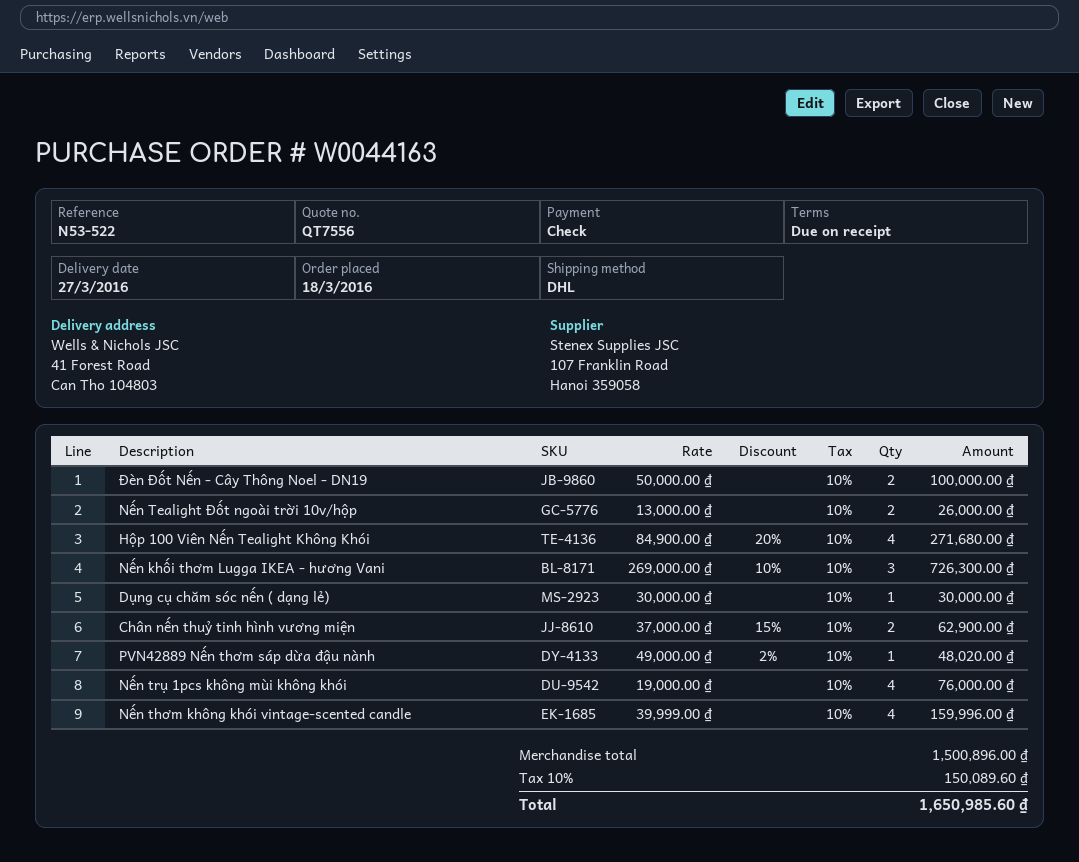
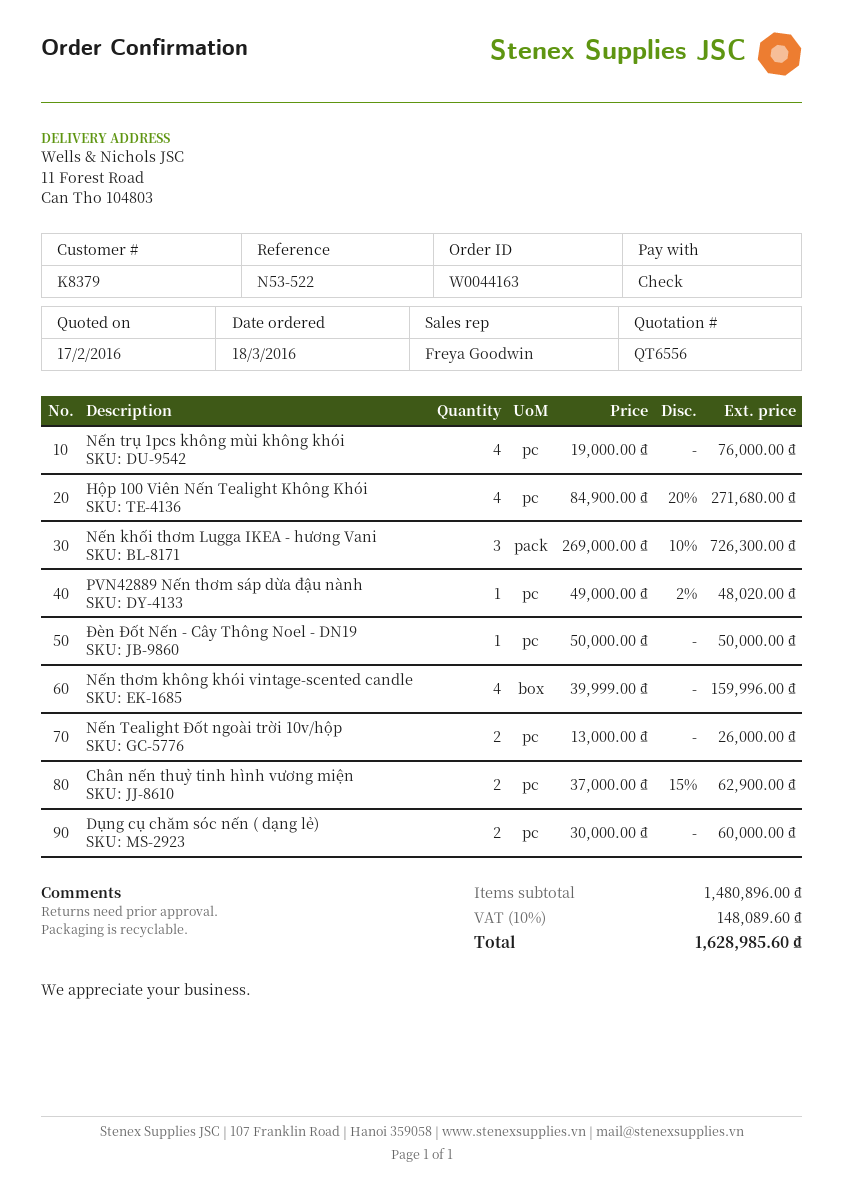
quote number: QT7556 -> QT6556
ship to: 41 Forest Road, Can Tho 104803 -> 11 Forest Road, Can Tho 104803
Đèn Đốt Nến - Cây Thông Noel - DN19: 2 x 50000.00 = 100000.00 -> 1 x 50000.00 = 50000.00
Dụng cụ chăm sóc nến ( dạng lẻ): 1 x 30000.00 = 30000.00 -> 2 x 30000.00 = 60000.00
subtotal: 1500896.00 -> 1480896.00
tax: 10% = 150089.60 -> 10% = 148089.60
total: 1650985.60 -> 1628985.60

